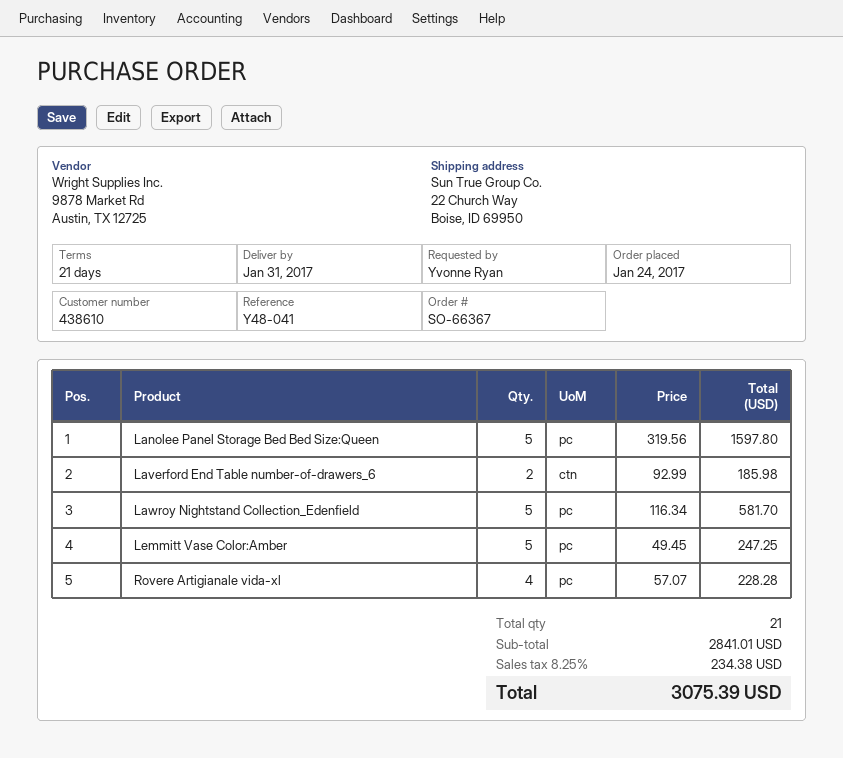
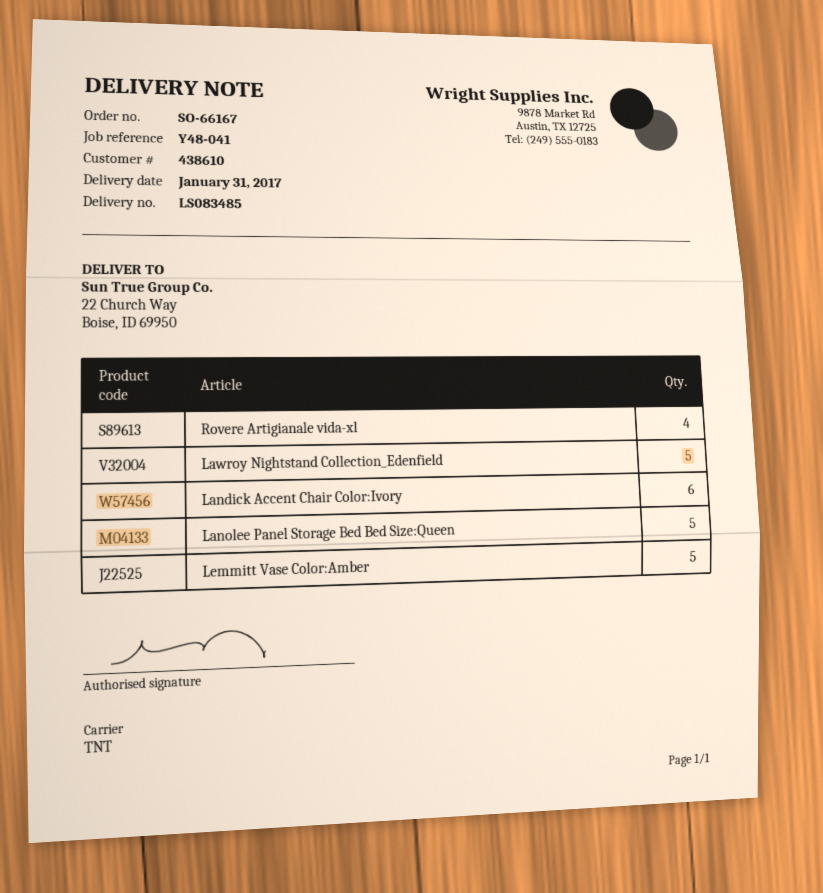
order number: SO-66367 -> SO-66167
Laverford End Table number-of-drawers_6: 2 -> none
Landick Accent Chair Color:Ivory: none -> 6

